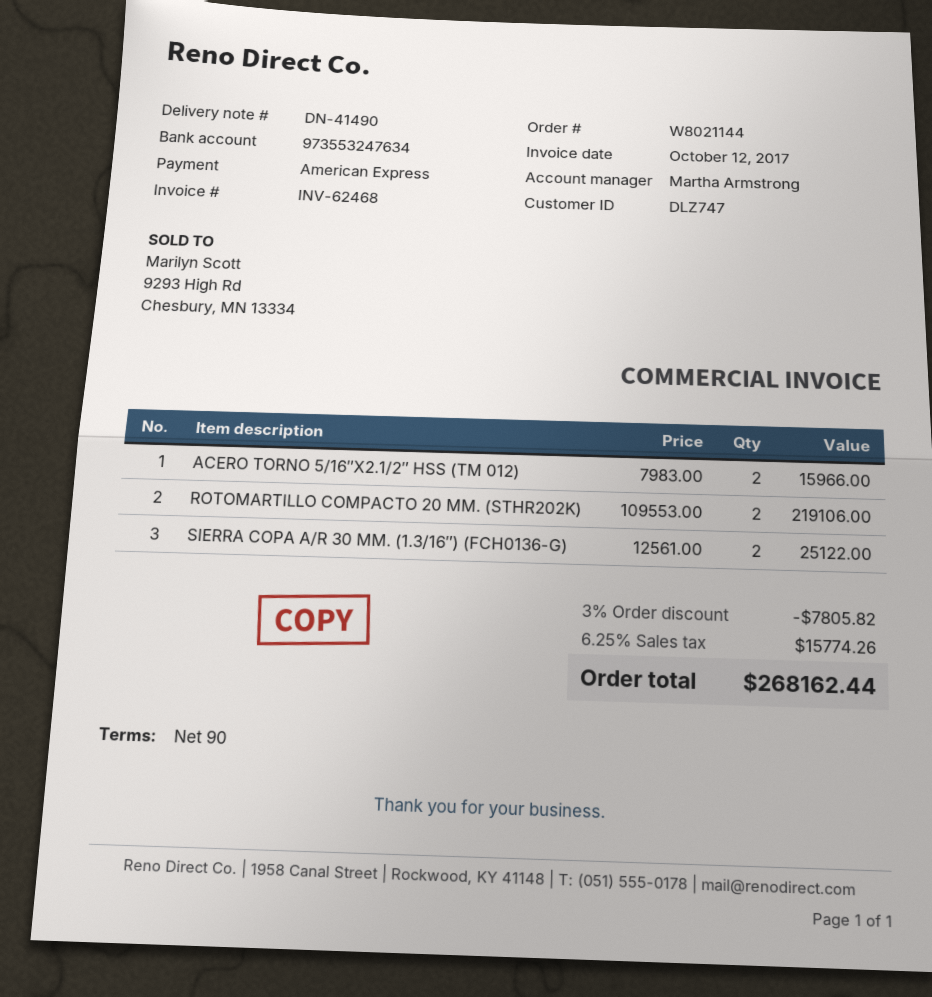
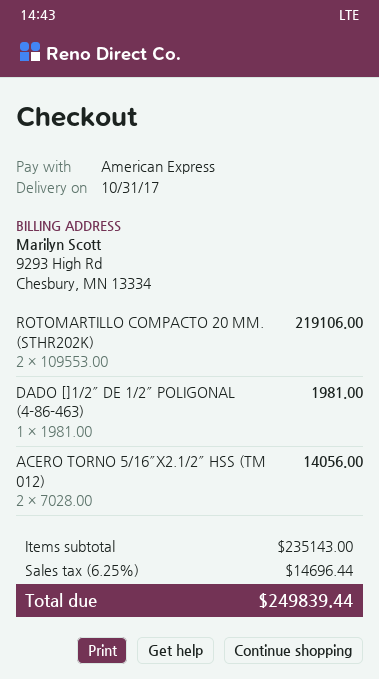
ACERO TORNO 5/16″X2.1/2″ HSS (TM 012): 2 x 7983.00 = 15966.00 -> 2 x 7028.00 = 14056.00
SIERRA COPA A/R 30 MM. (1.3/16″) (FCH0136-G): 2 x 12561.00 = 25122.00 -> none
DADO []1/2″ DE 1/2″ POLIGONAL (4-86-463): none -> 1 x 1981.00 = 1981.00
discount: 3% = 7805.82 -> none
tax: 6.25% = 15774.26 -> 6.25% = 14696.44
total: 268162.44 -> 249839.44

